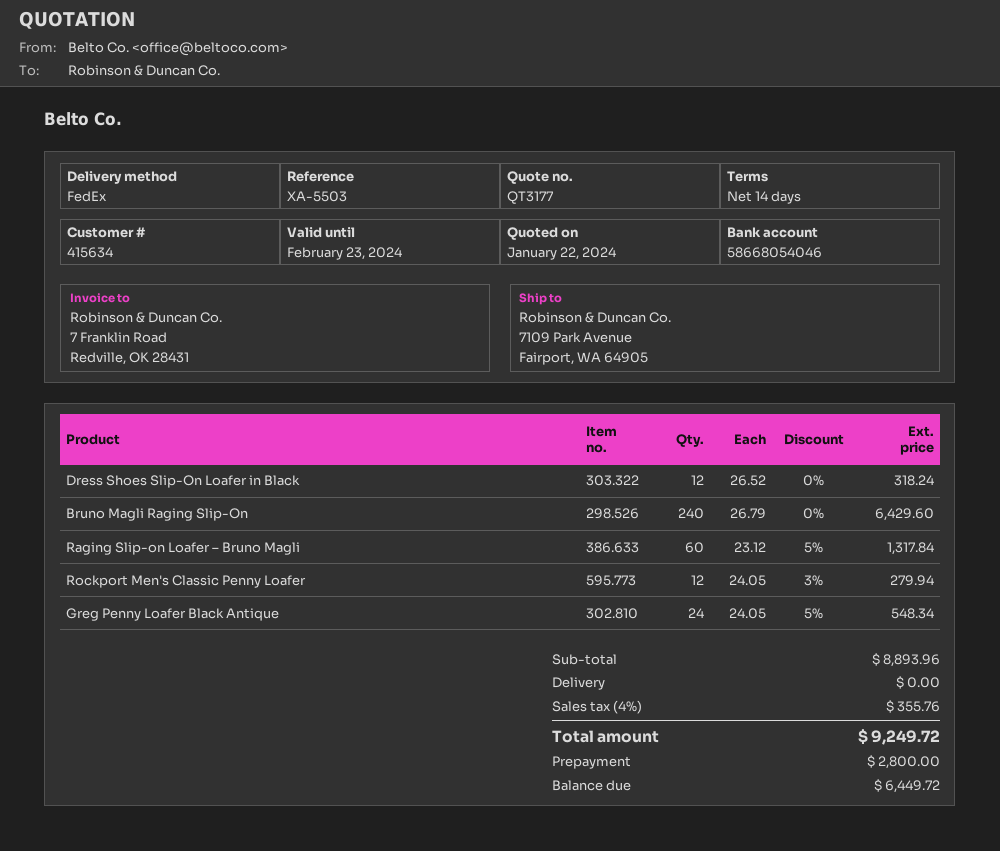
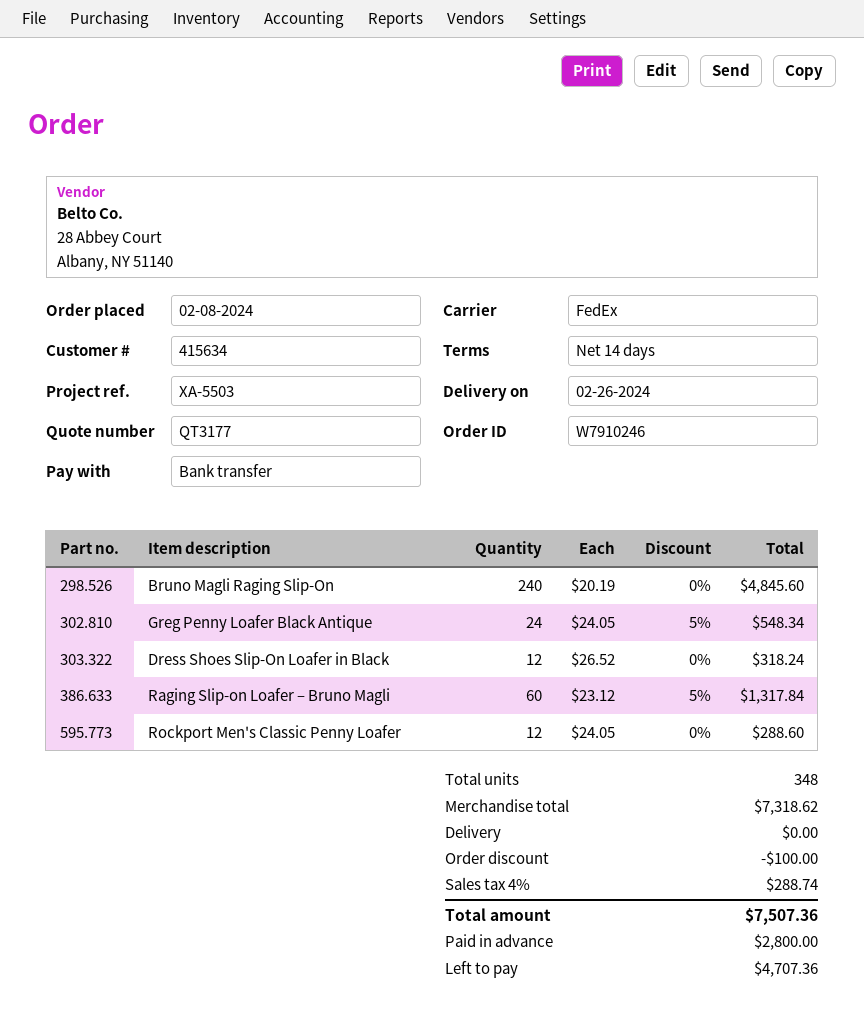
Bruno Magli Raging Slip-On: 240 x 26.79 = 6429.60 -> 240 x 20.19 = 4845.60
Rockport Men's Classic Penny Loafer: 12 x 24.05 - 3% = 279.94 -> 12 x 24.05 = 288.60
subtotal: 8893.96 -> 7318.62
discount: none -> 100.00
tax: 4% = 355.76 -> 4% = 288.74
total: 9249.72 -> 7507.36
balance: 6449.72 -> 4707.36

